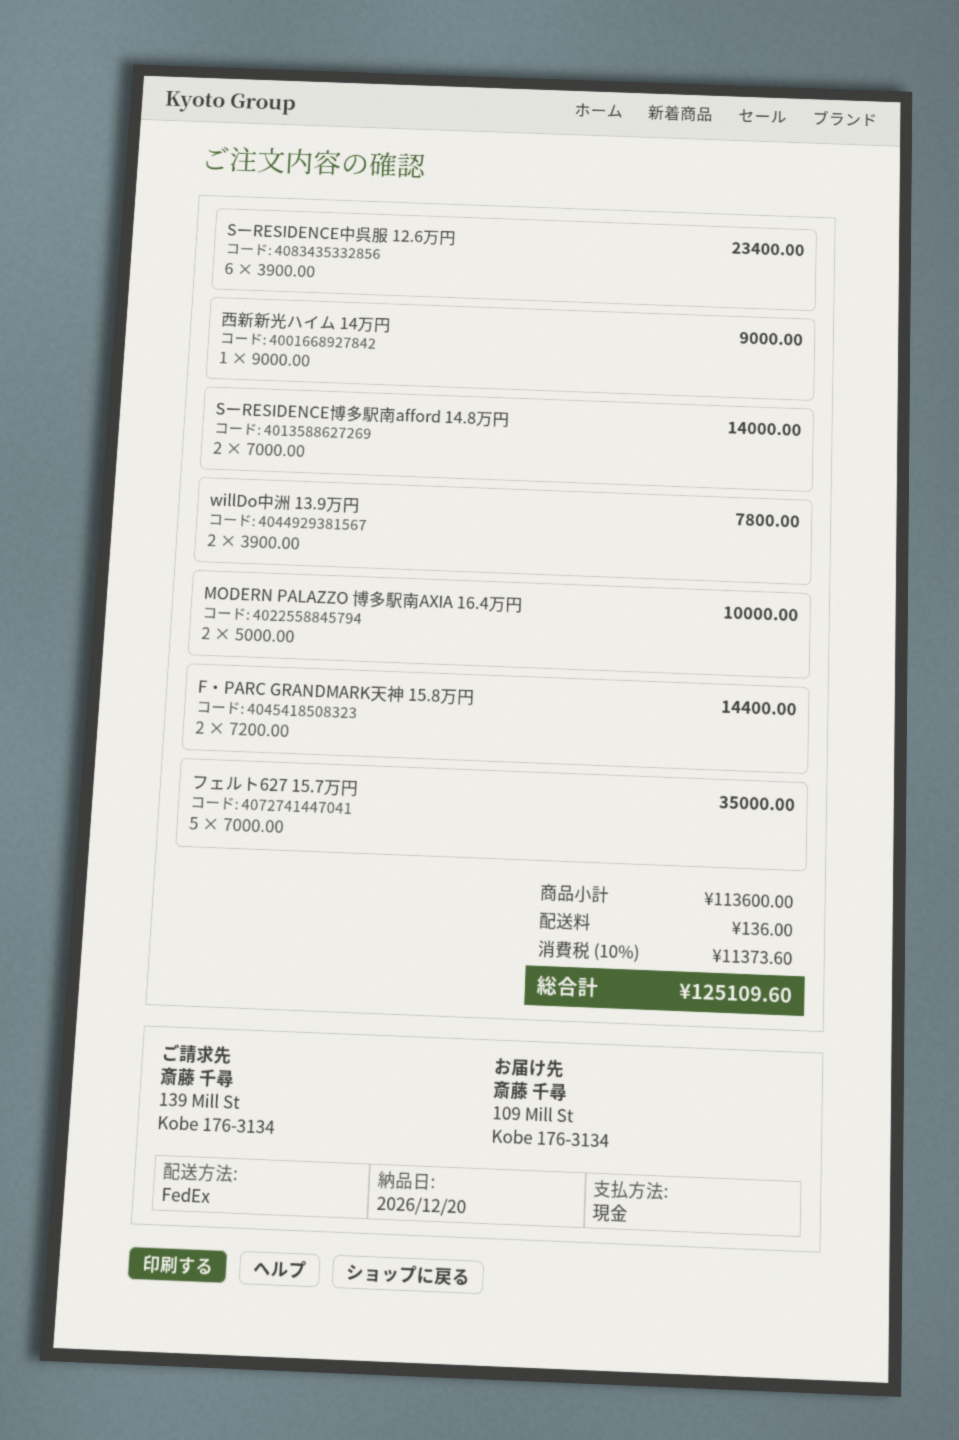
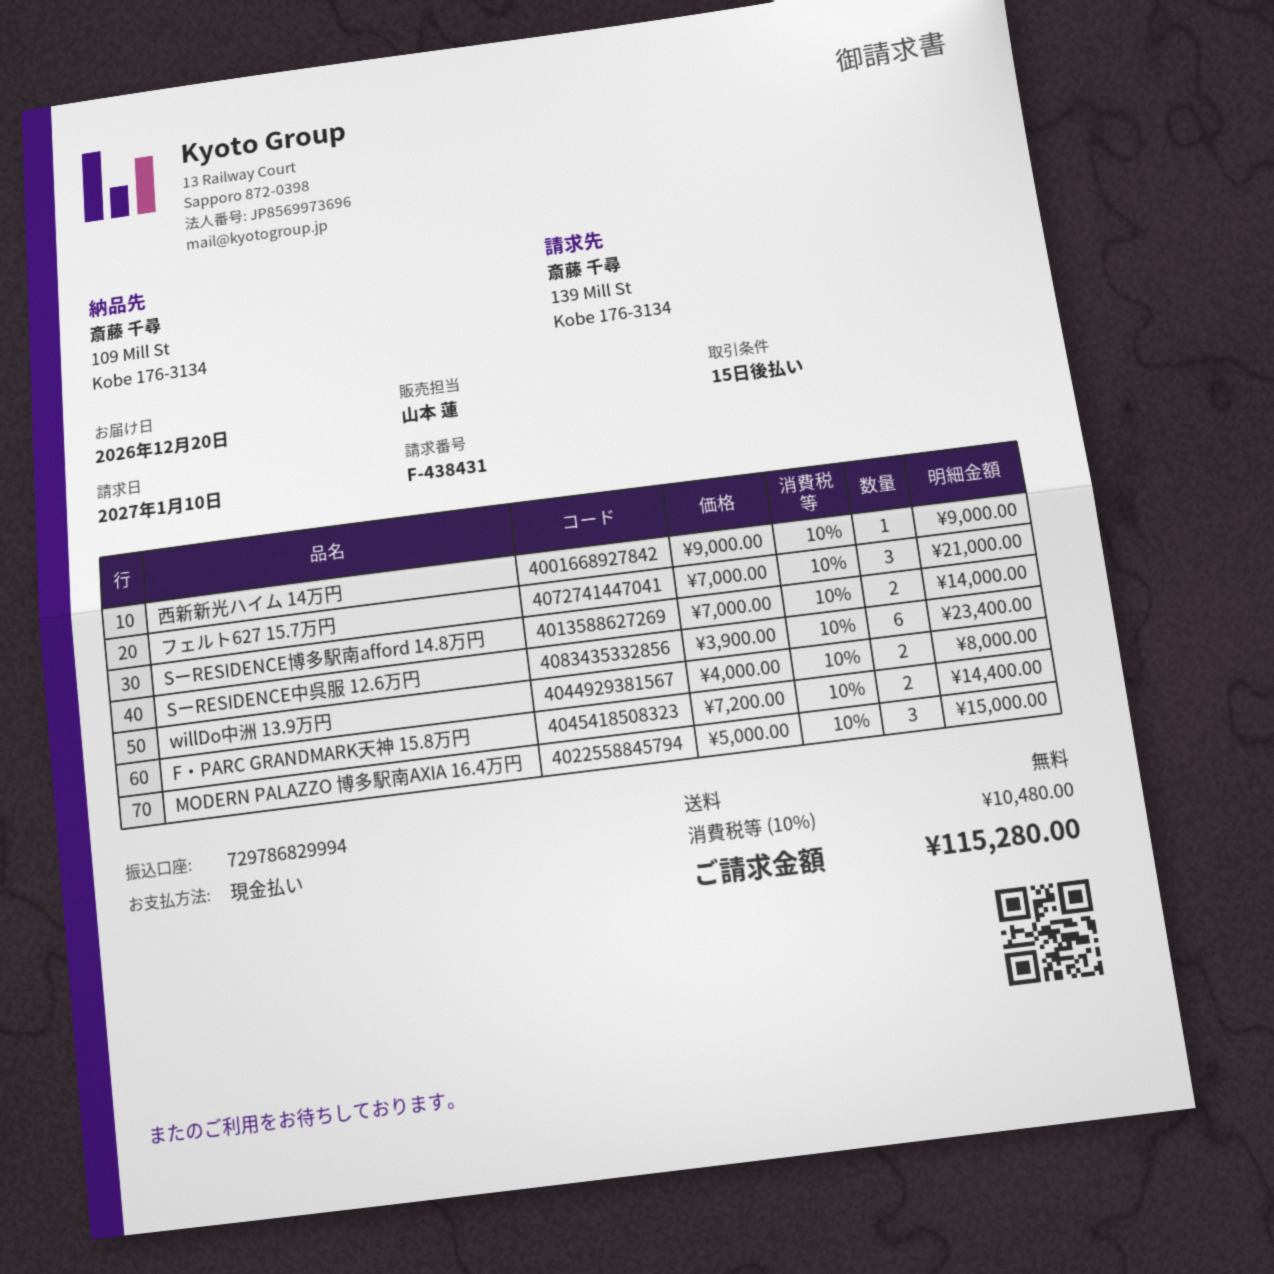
willDo中洲 13.9万円: 2 x 3900.00 = 7800.00 -> 2 x 4000.00 = 8000.00
MODERN PALAZZO 博多駅南AXIA 16.4万円: 2 x 5000.00 = 10000.00 -> 3 x 5000.00 = 15000.00
フェルト627 15.7万円: 5 x 7000.00 = 35000.00 -> 3 x 7000.00 = 21000.00
shipping: 136.00 -> 0.00
tax: 10% = 11373.60 -> 10% = 10480.00
total: 125109.60 -> 115280.00

